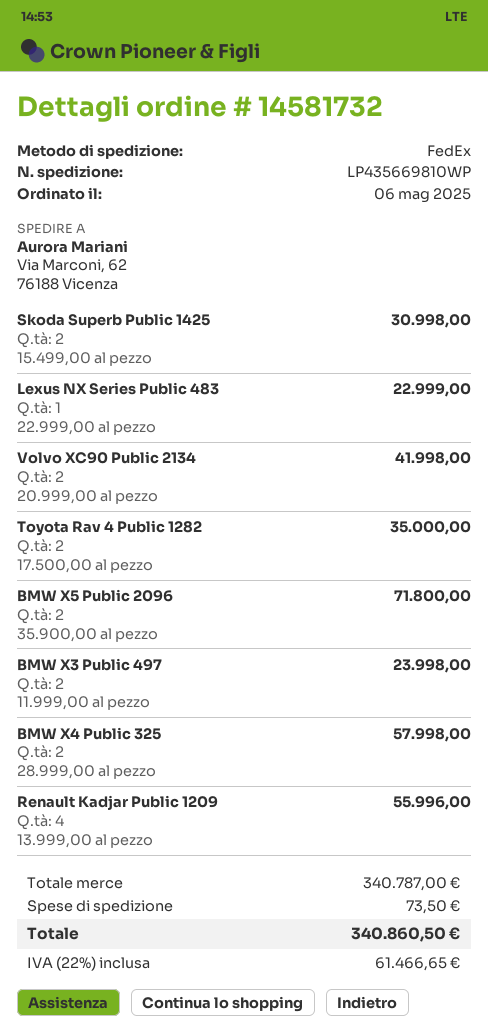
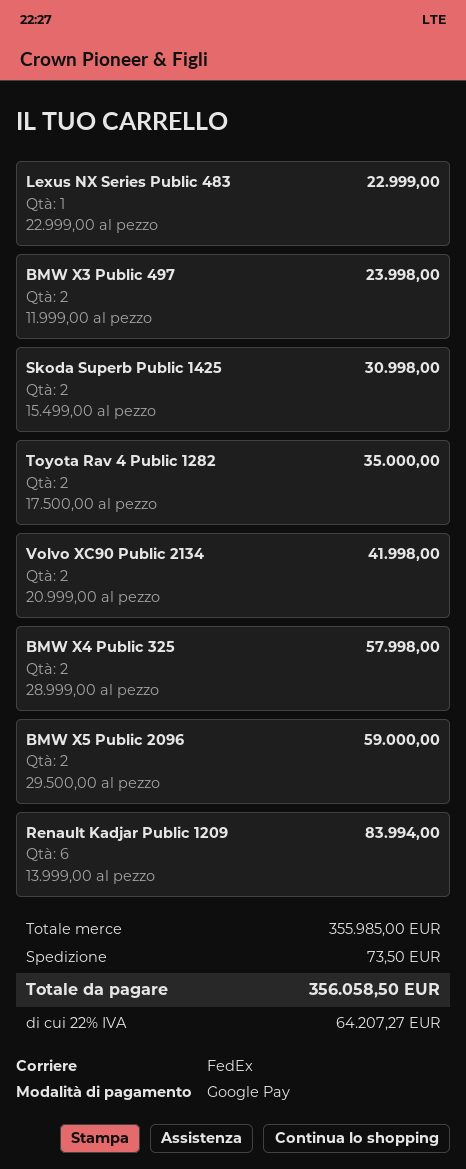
BMW X5 Public 2096: 2 x 35900.00 = 71800.00 -> 2 x 29500.00 = 59000.00
Renault Kadjar Public 1209: 4 x 13999.00 = 55996.00 -> 6 x 13999.00 = 83994.00
subtotal: 340787.00 -> 355985.00
tax: 22% = 61466.65 -> 22% = 64207.27
total: 340860.50 -> 356058.50

